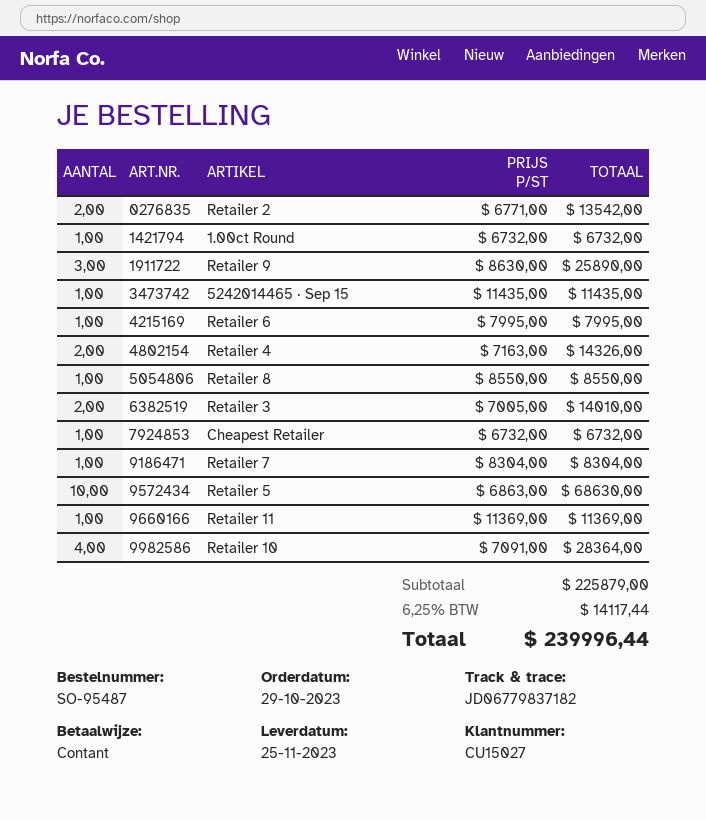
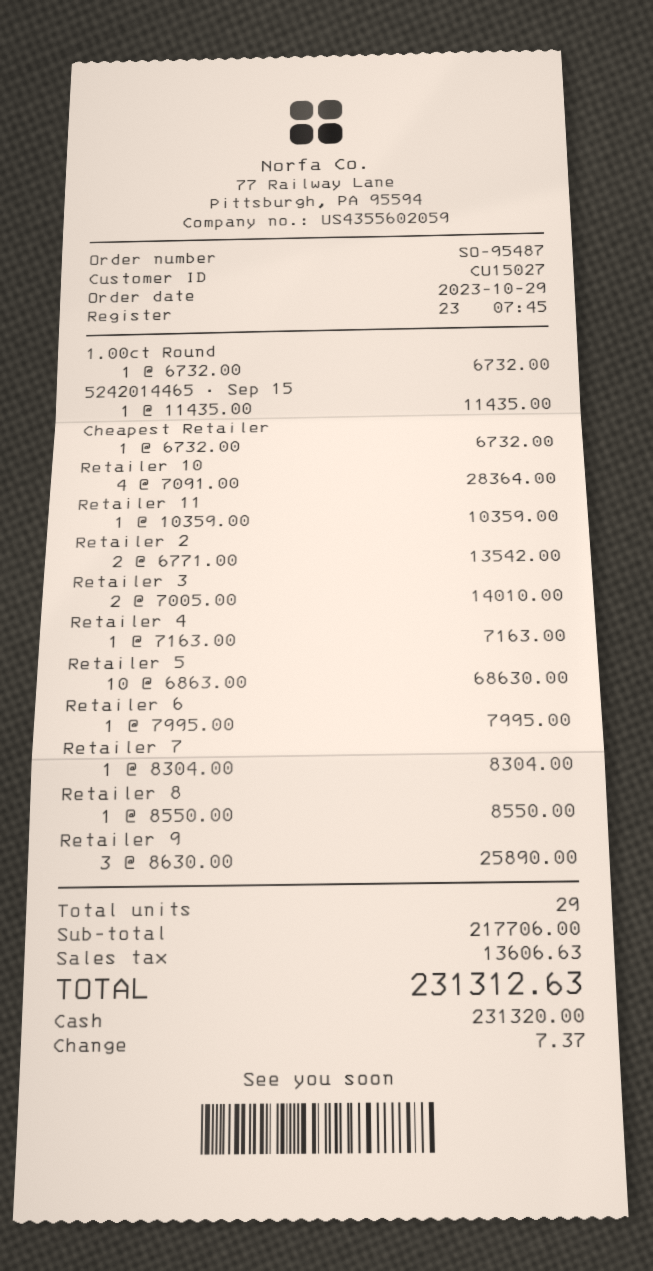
Retailer 4: 2 x 7163.00 = 14326.00 -> 1 x 7163.00 = 7163.00
Retailer 11: 1 x 11369.00 = 11369.00 -> 1 x 10359.00 = 10359.00
subtotal: 225879.00 -> 217706.00
tax: 14117.44 -> 13606.63
total: 239996.44 -> 231312.63

